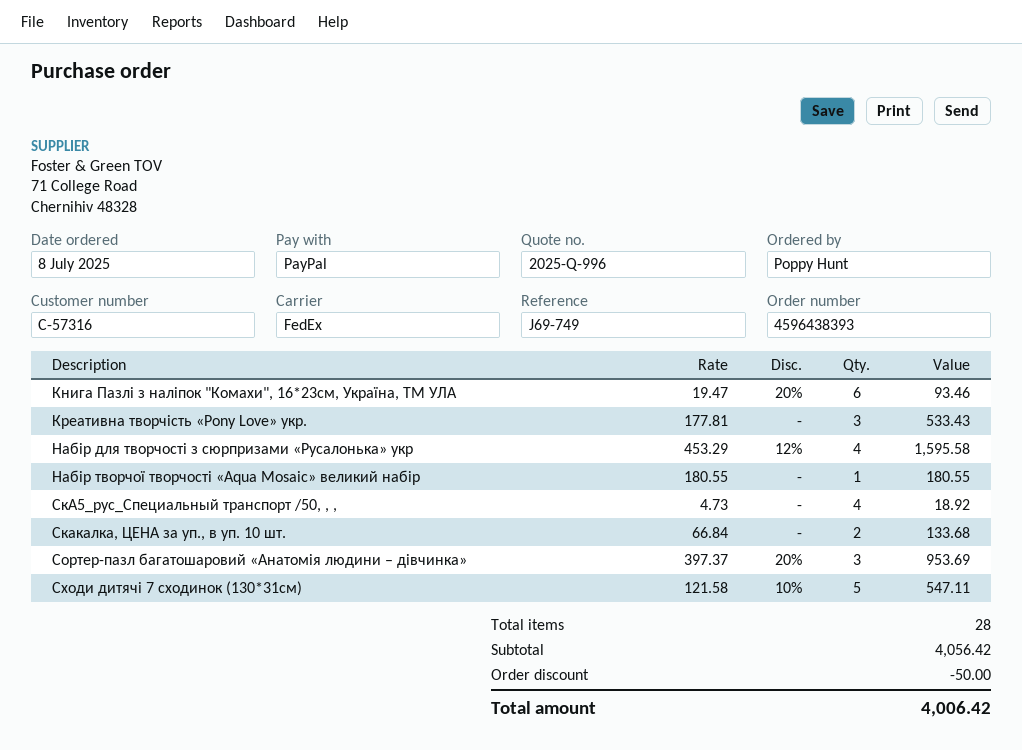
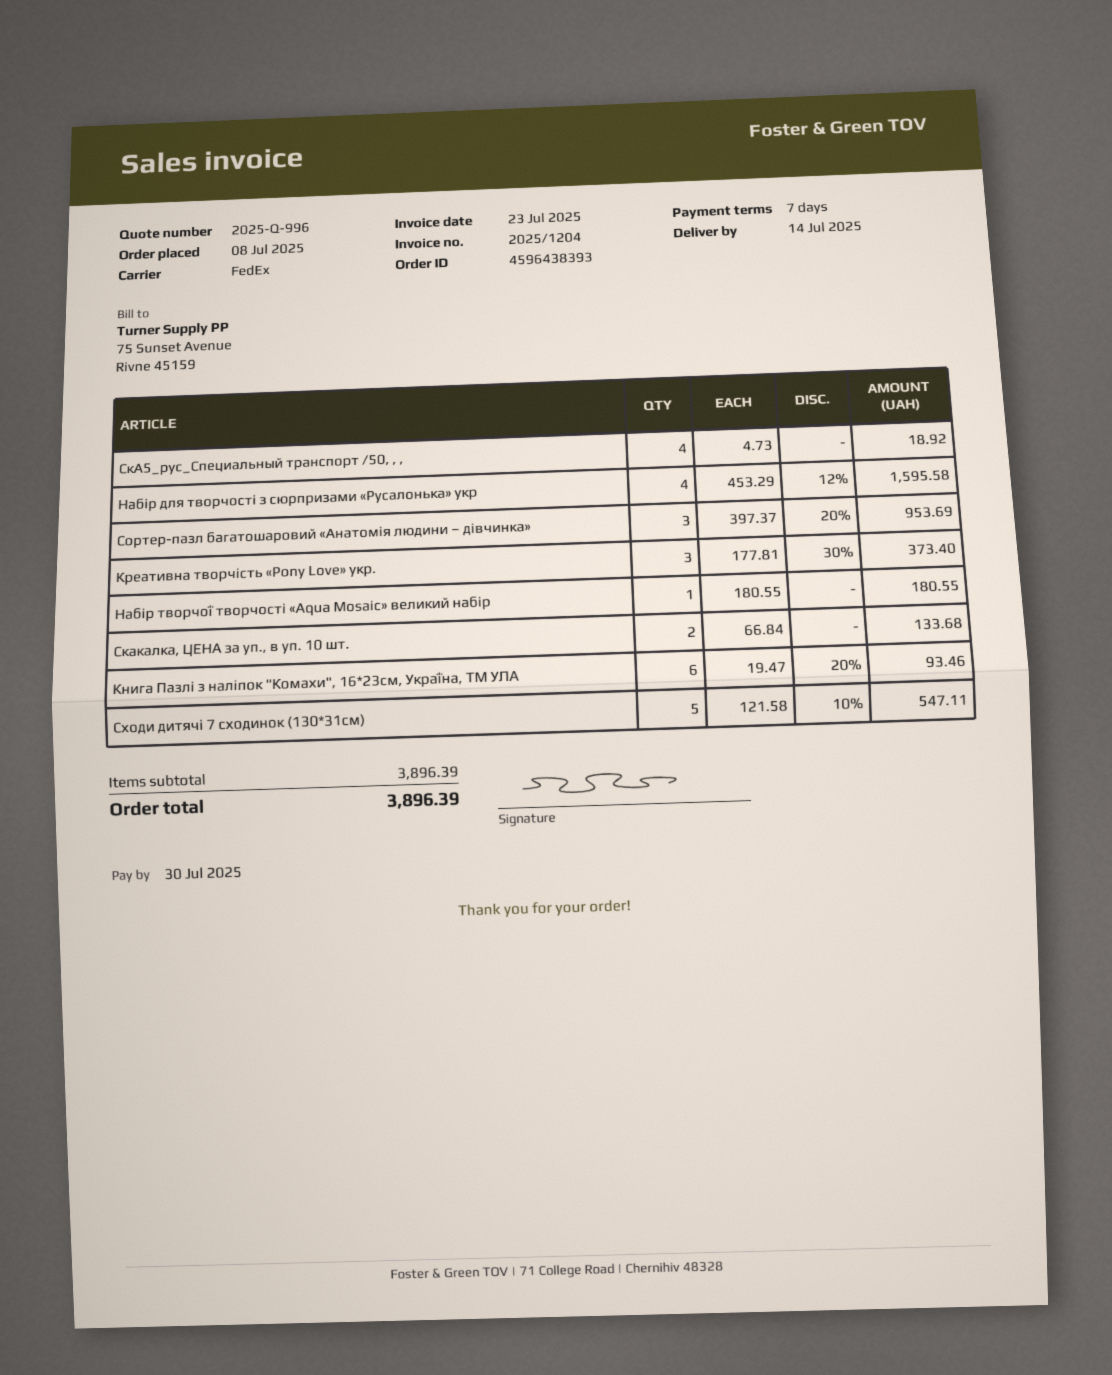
Креативна творчість «Pony Love» укр.: 3 x 177.81 = 533.43 -> 3 x 177.81 - 30% = 373.40
subtotal: 4056.42 -> 3896.39
discount: 50.00 -> none
total: 4006.42 -> 3896.39

